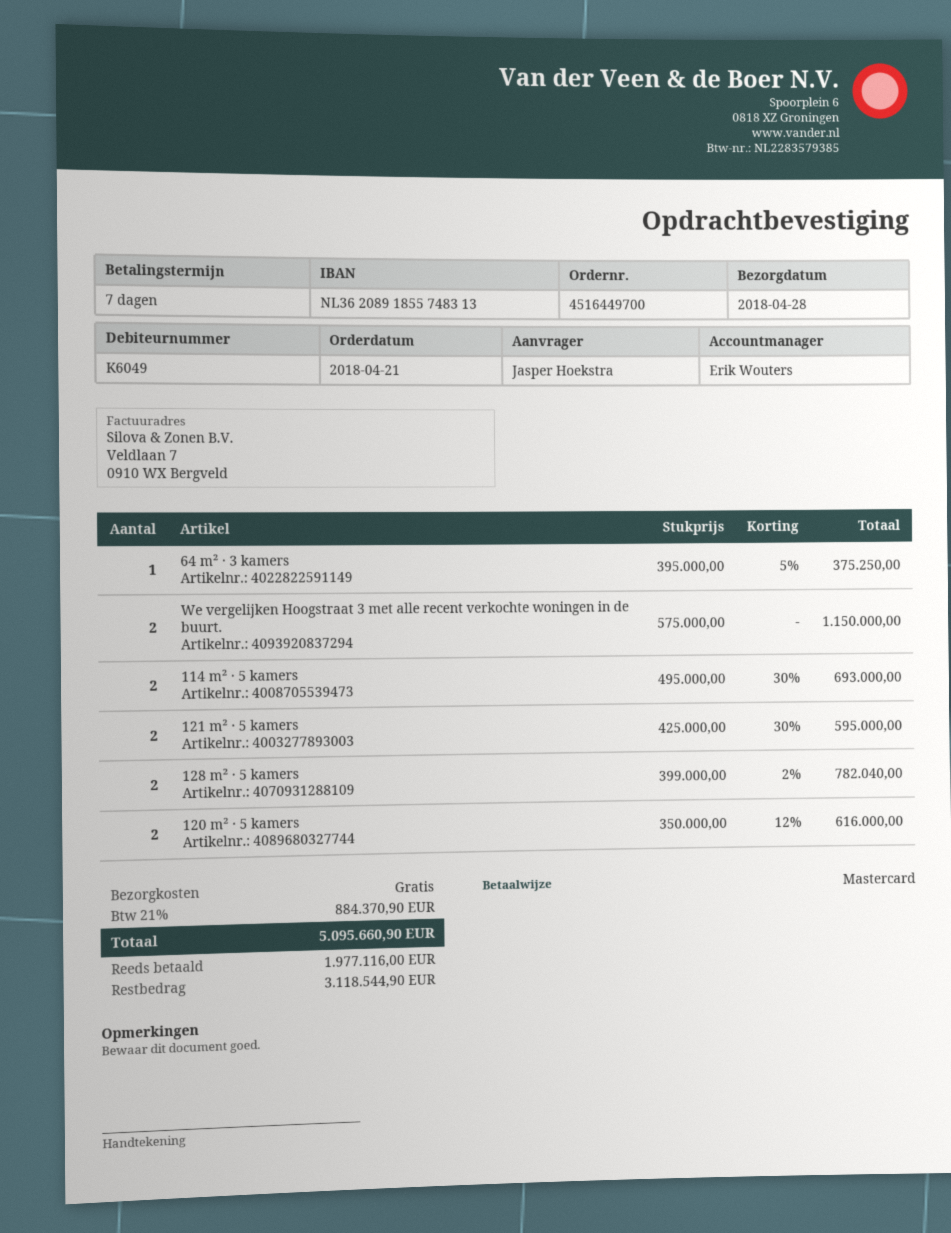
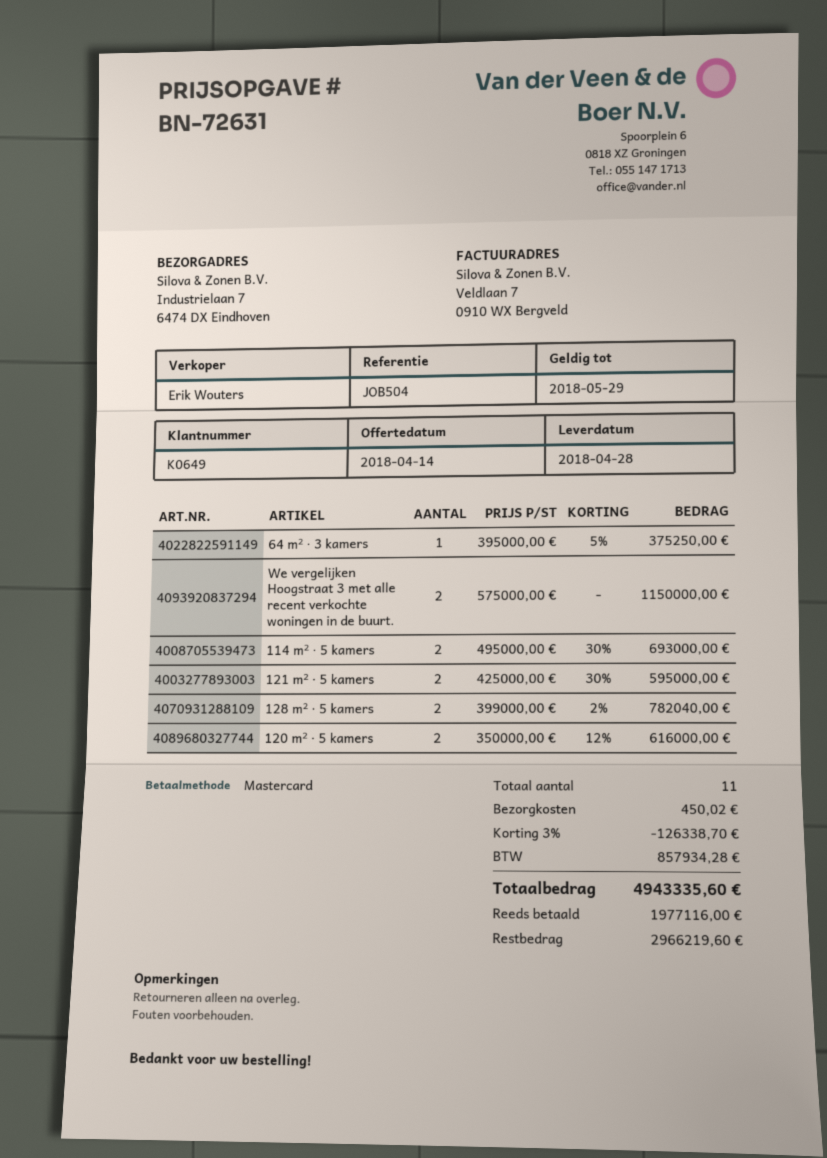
customer number: K6049 -> K0649
discount: none -> 3% = 126338.70
shipping: 0.00 -> 450.02
tax: 884370.90 -> 857934.28
total: 5095660.90 -> 4943335.60
balance: 3118544.90 -> 2966219.60

